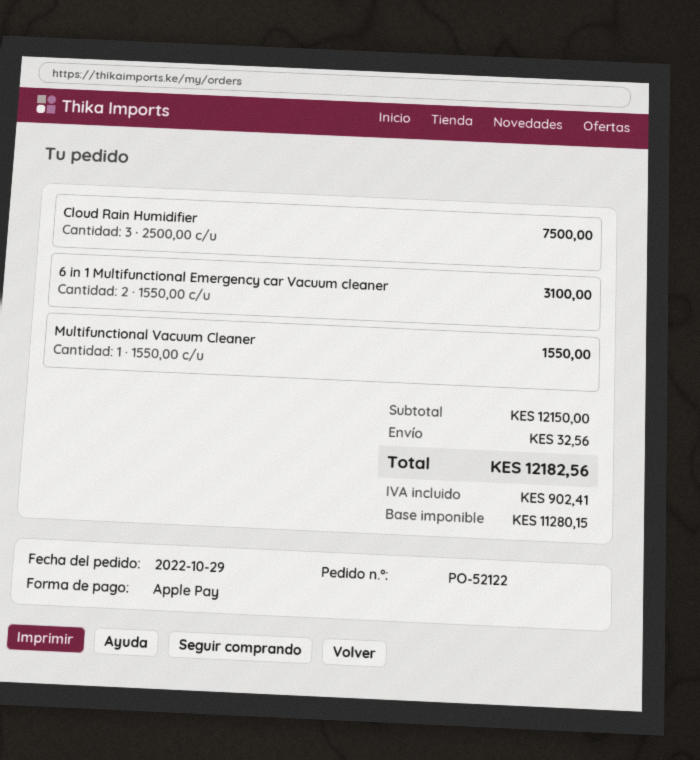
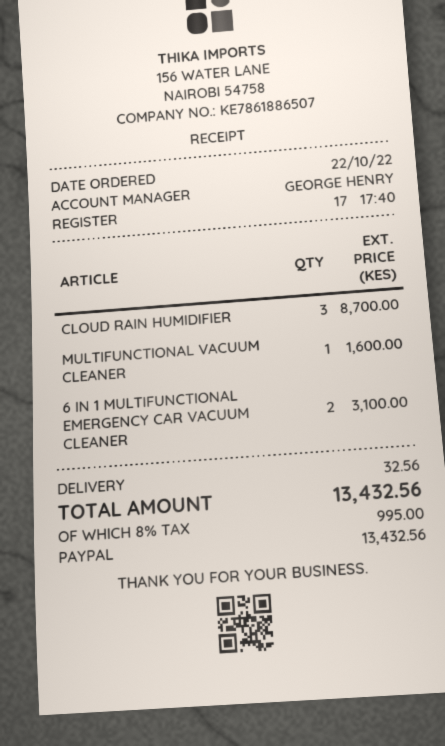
order date: 2022-10-29 -> 2022-10-22
payment method: Apple Pay -> PayPal
Cloud Rain Humidifier: 3 for 7500.00 -> 3 for 8700.00
Multifunctional Vacuum Cleaner: 1 for 1550.00 -> 1 for 1600.00
tax: 902.41 -> 995.00
total: 12182.56 -> 13432.56

